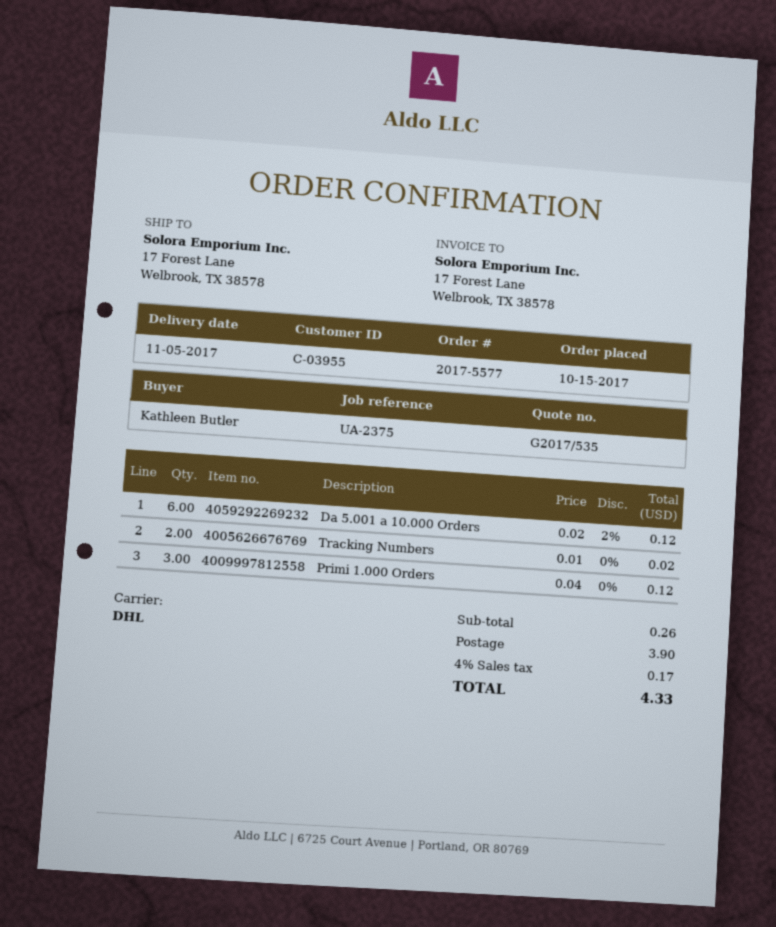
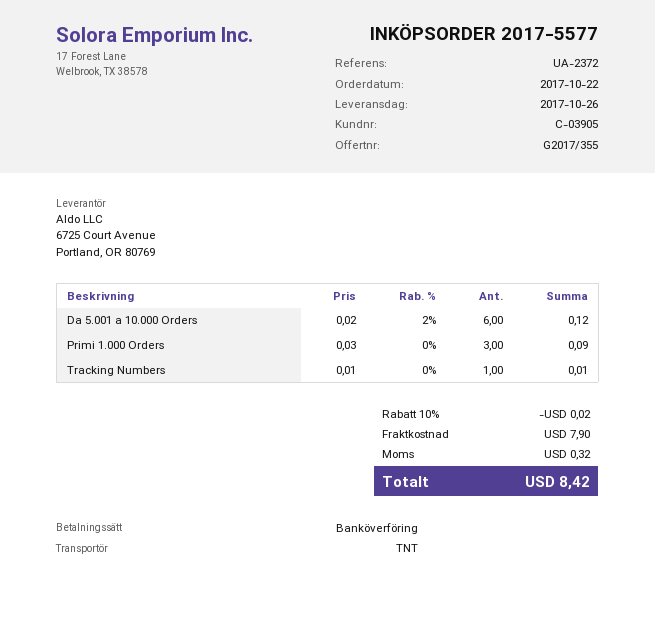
quote number: G2017/535 -> G2017/355
order date: 2017-10-15 -> 2017-10-22
delivery date: 2017-11-05 -> 2017-10-26
customer number: C-03955 -> C-03905
reference: UA-2375 -> UA-2372
shipping method: DHL -> TNT
Tracking Numbers: 2 x 0.01 = 0.02 -> 1 x 0.01 = 0.01
Primi 1.000 Orders: 3 x 0.04 = 0.12 -> 3 x 0.03 = 0.09
discount: none -> 10% = 0.02
shipping: 3.90 -> 7.90
tax: 0.17 -> 0.32
total: 4.33 -> 8.42

